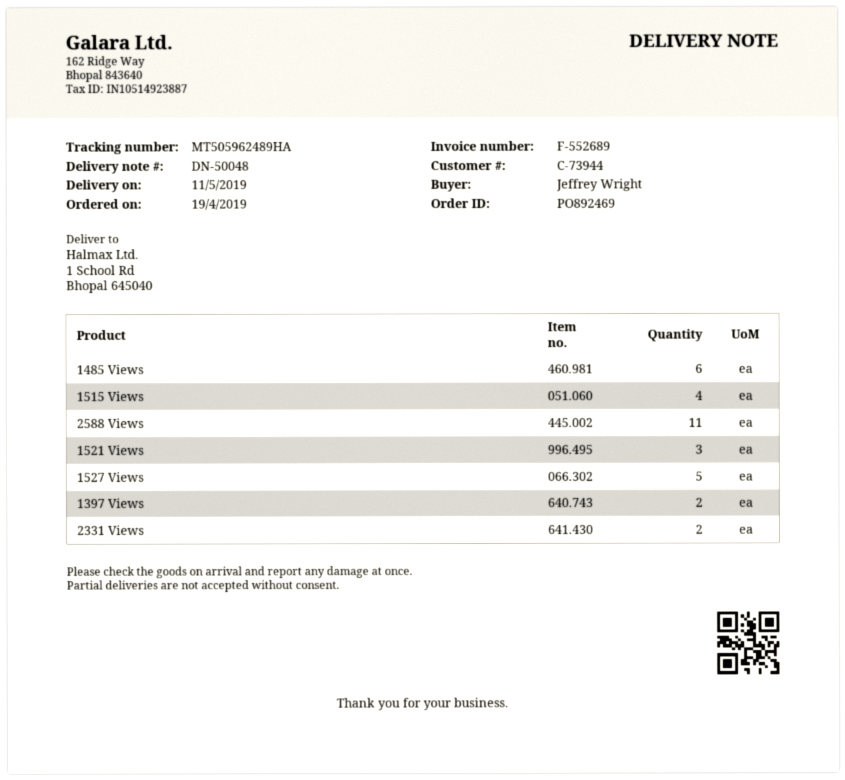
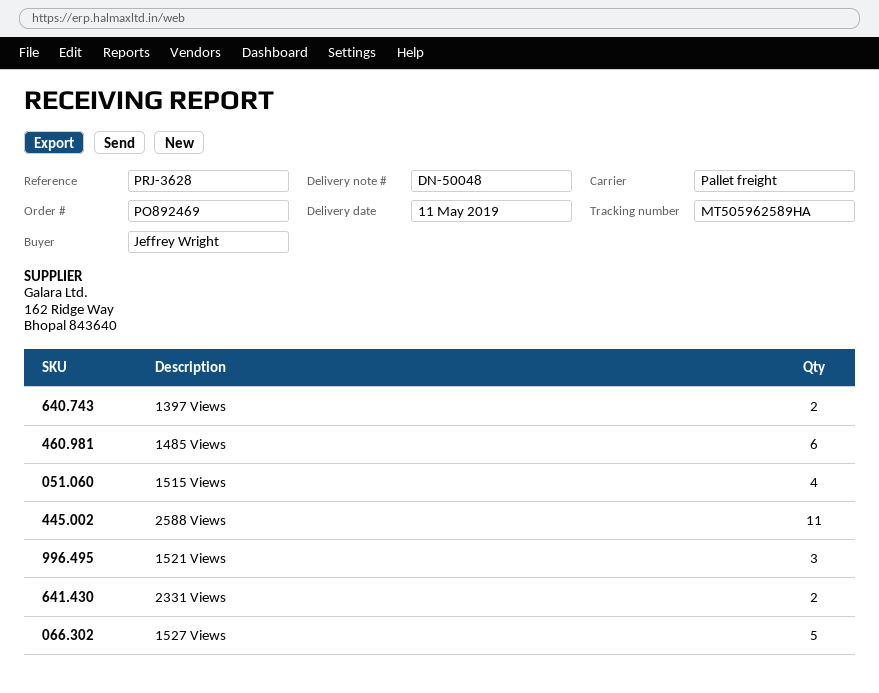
tracking number: MT505962489HA -> MT505962589HA

